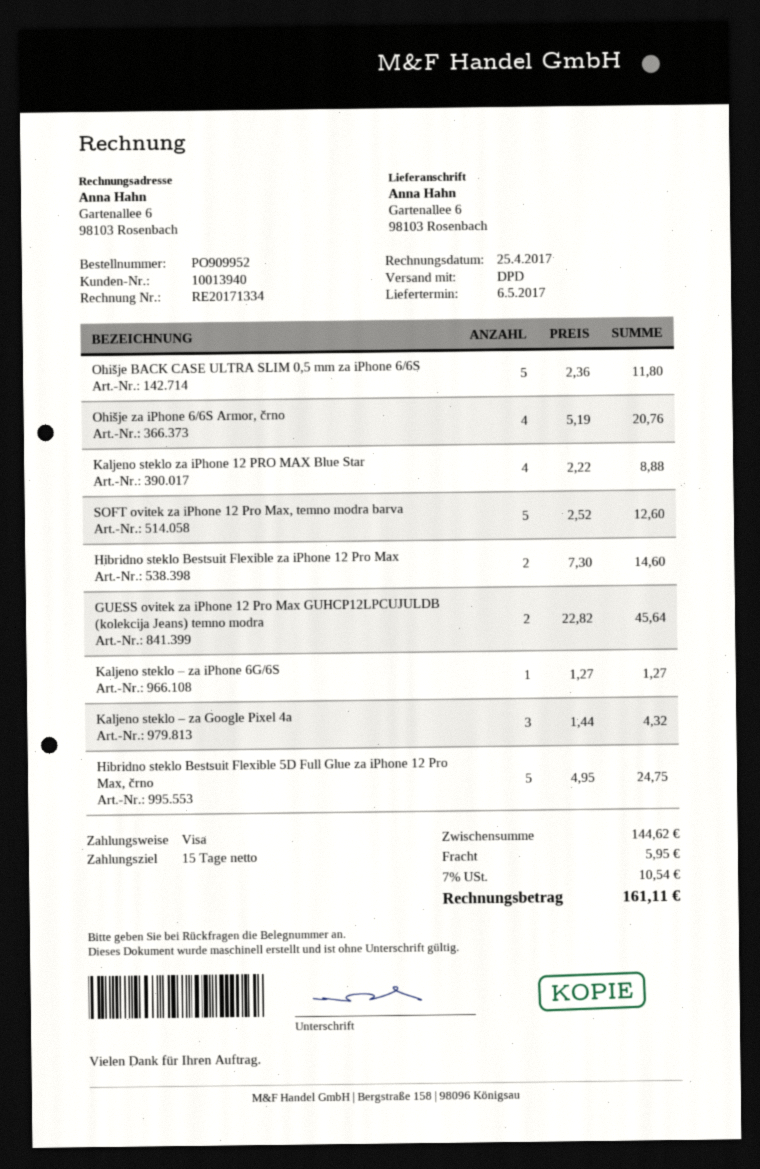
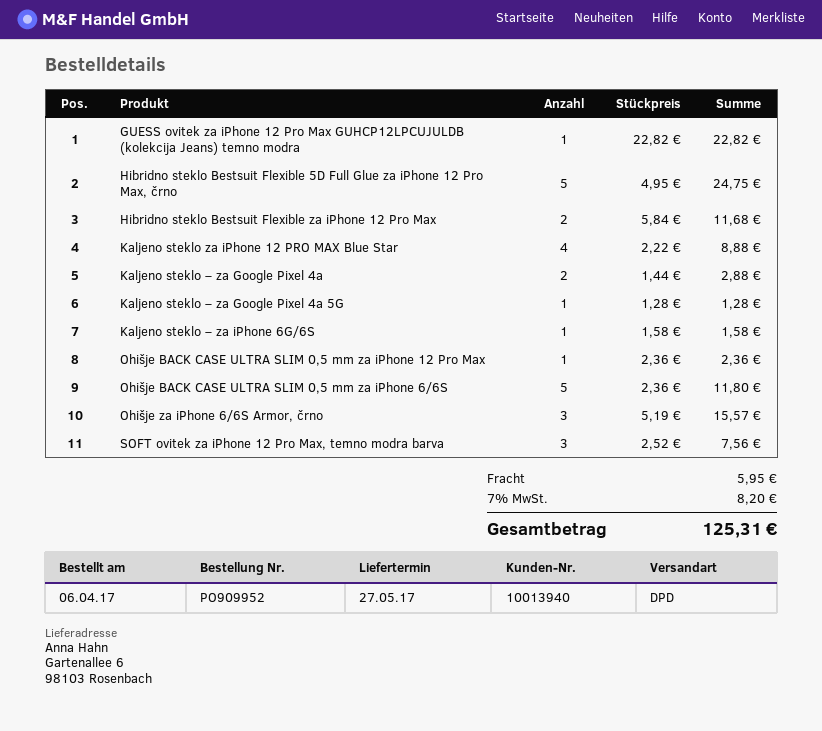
delivery date: 2017-05-06 -> 2017-05-27
Ohišje za iPhone 6/6S Armor, črno: 4 x 5.19 = 20.76 -> 3 x 5.19 = 15.57
SOFT ovitek za iPhone 12 Pro Max, temno modra barva: 5 x 2.52 = 12.60 -> 3 x 2.52 = 7.56
Hibridno steklo Bestsuit Flexible za iPhone 12 Pro Max: 2 x 7.30 = 14.60 -> 2 x 5.84 = 11.68
GUESS ovitek za iPhone 12 Pro Max GUHCP12LPCUJULDB (kolekcija Jeans) temno modra: 2 x 22.82 = 45.64 -> 1 x 22.82 = 22.82
Kaljeno steklo – za iPhone 6G/6S: 1 x 1.27 = 1.27 -> 1 x 1.58 = 1.58
Kaljeno steklo – za Google Pixel 4a: 3 x 1.44 = 4.32 -> 2 x 1.44 = 2.88
Kaljeno steklo – za Google Pixel 4a 5G: none -> 1 x 1.28 = 1.28
Ohišje BACK CASE ULTRA SLIM 0,5 mm za iPhone 12 Pro Max: none -> 1 x 2.36 = 2.36
tax: 7% = 10.54 -> 7% = 8.20
total: 161.11 -> 125.31

